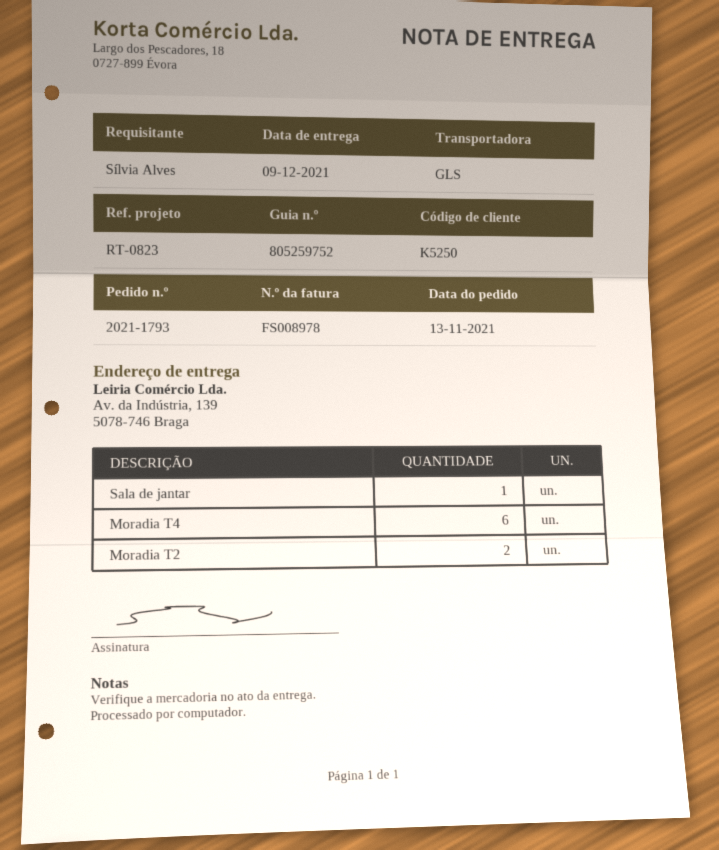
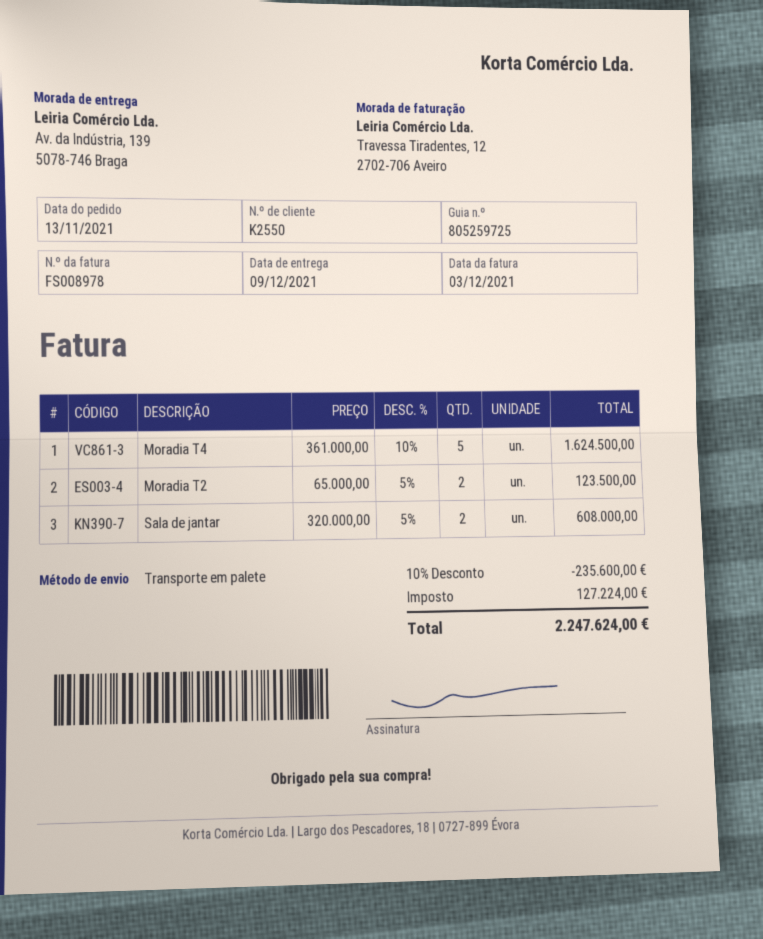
delivery note number: 805259752 -> 805259725
customer number: K5250 -> K2550
shipping method: GLS -> pallet freight
Sala de jantar: 1 -> 2
Moradia T4: 6 -> 5

